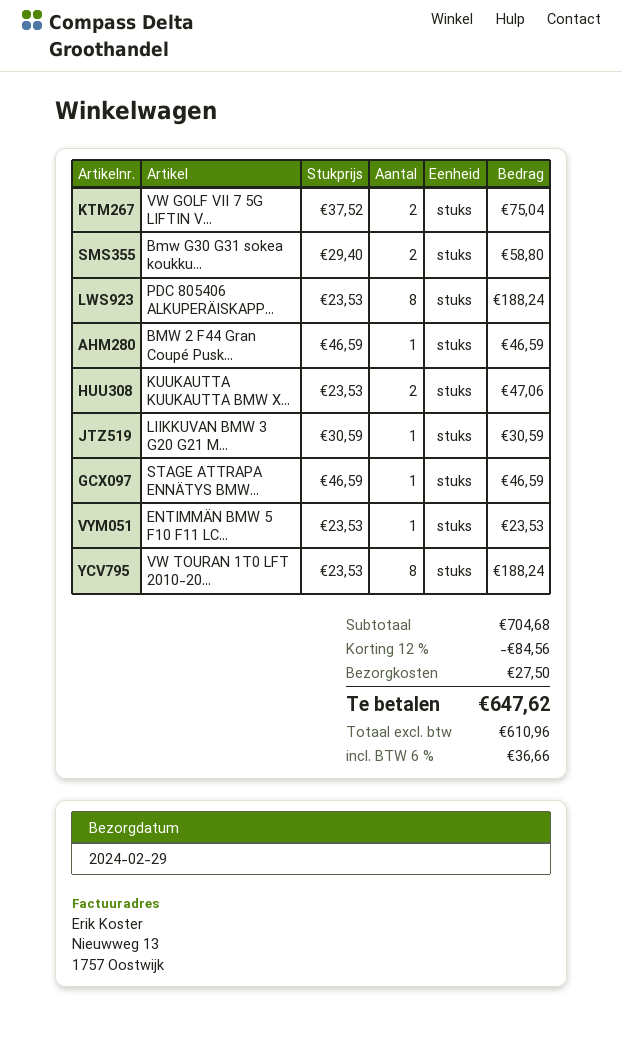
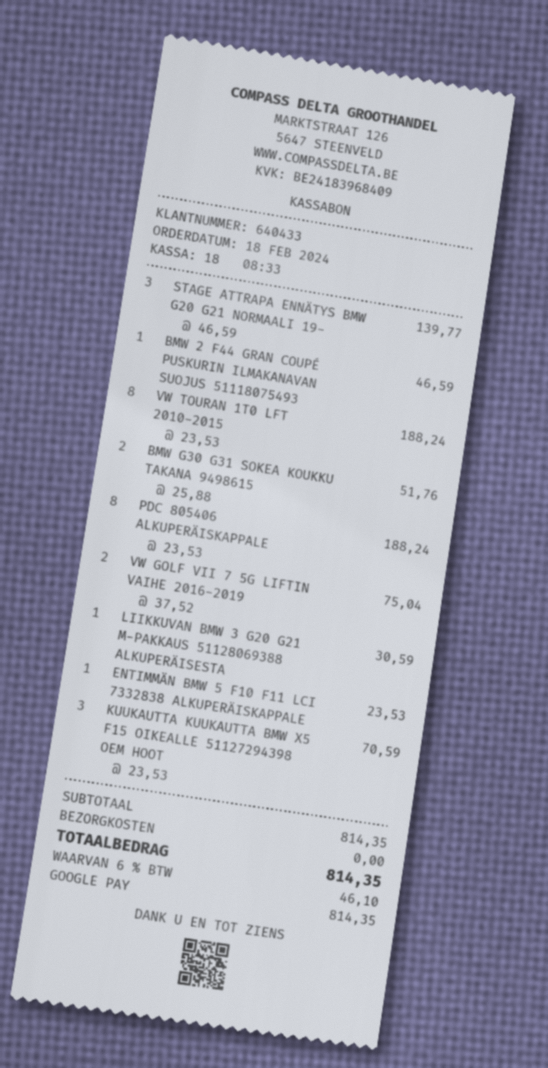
Bmw G30 G31 sokea koukku...: 2 x 29.40 = 58.80 -> 2 x 25.88 = 51.76
KUUKAUTTA KUUKAUTTA BMW X...: 2 x 23.53 = 47.06 -> 3 x 23.53 = 70.59
STAGE ATTRAPA ENNÄTYS BMW...: 1 x 46.59 = 46.59 -> 3 x 46.59 = 139.77
subtotal: 704.68 -> 814.35
discount: 12% = 84.56 -> none
shipping: 27.50 -> 0.00
tax: 6% = 36.66 -> 6% = 46.10
total: 647.62 -> 814.35

